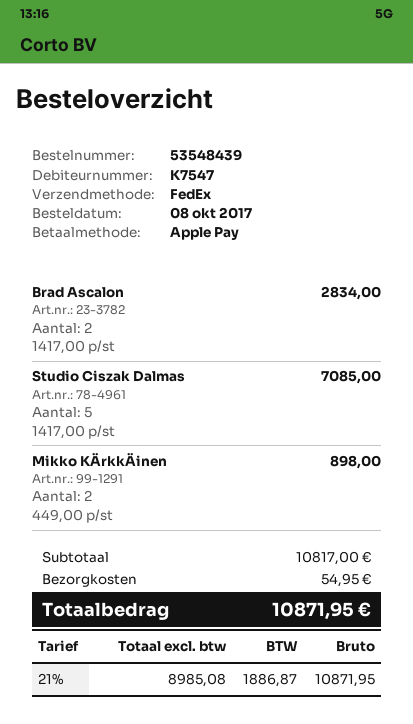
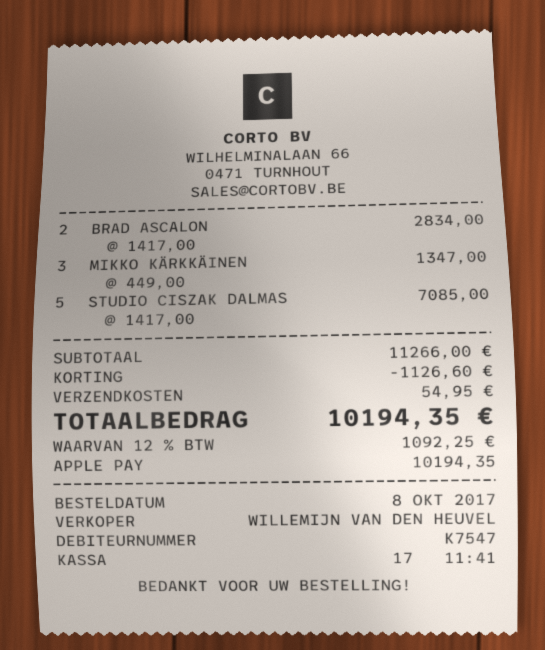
Mikko KÄrkkÄinen: 2 x 449.00 = 898.00 -> 3 x 449.00 = 1347.00
subtotal: 10817.00 -> 11266.00
discount: none -> 1126.60
tax: 21% = 1886.87 -> 12% = 1092.25
total: 10871.95 -> 10194.35

